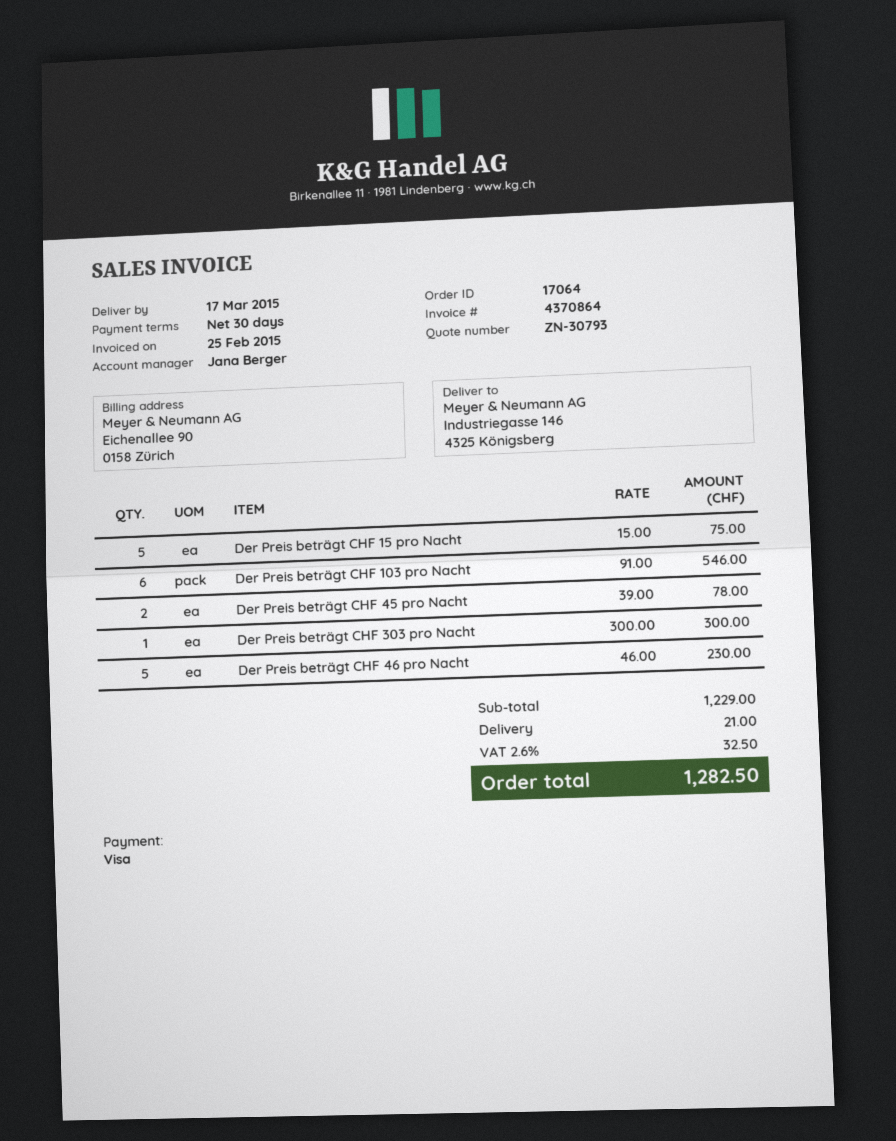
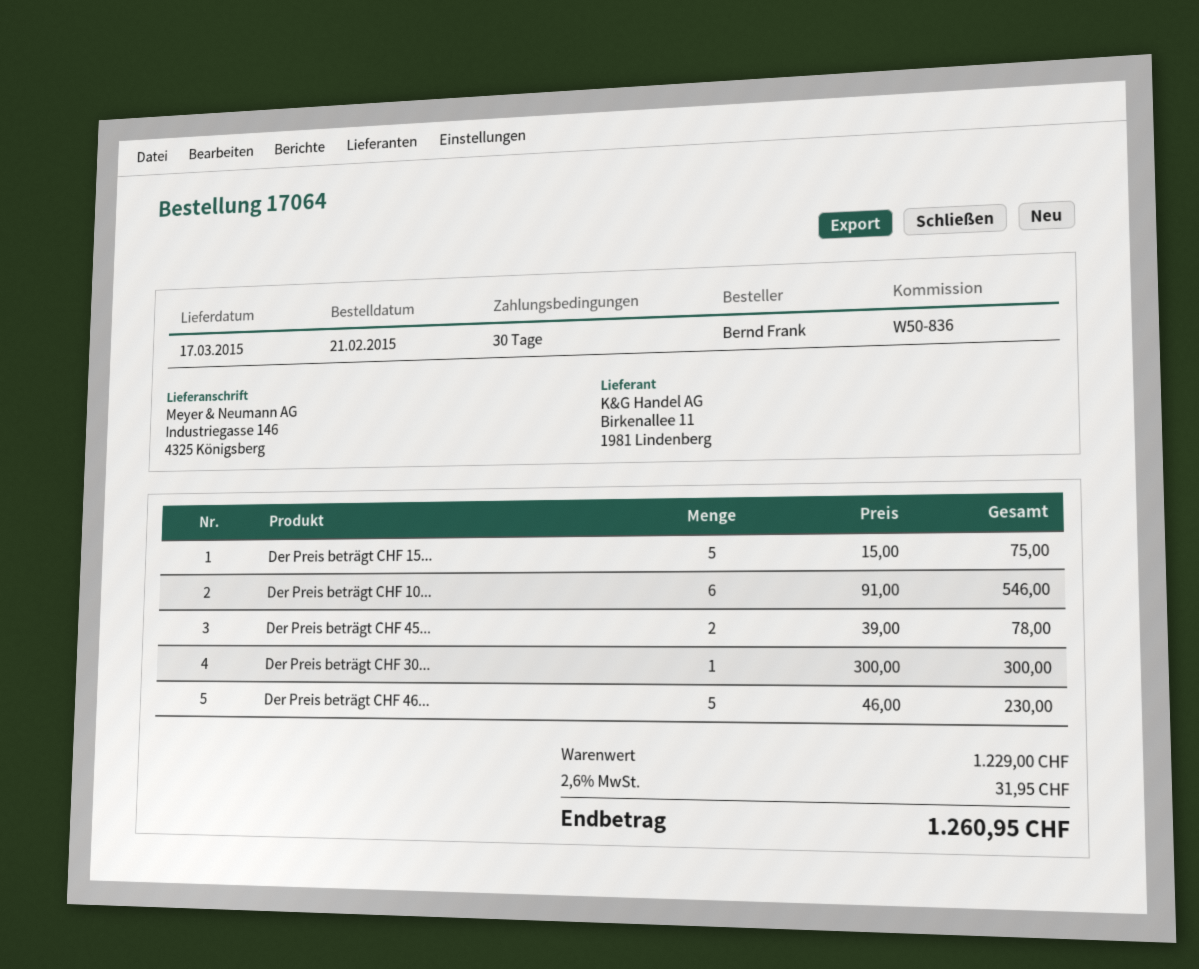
shipping: 21.00 -> none
tax: 2.6% = 32.50 -> 2.6% = 31.95
total: 1282.50 -> 1260.95

